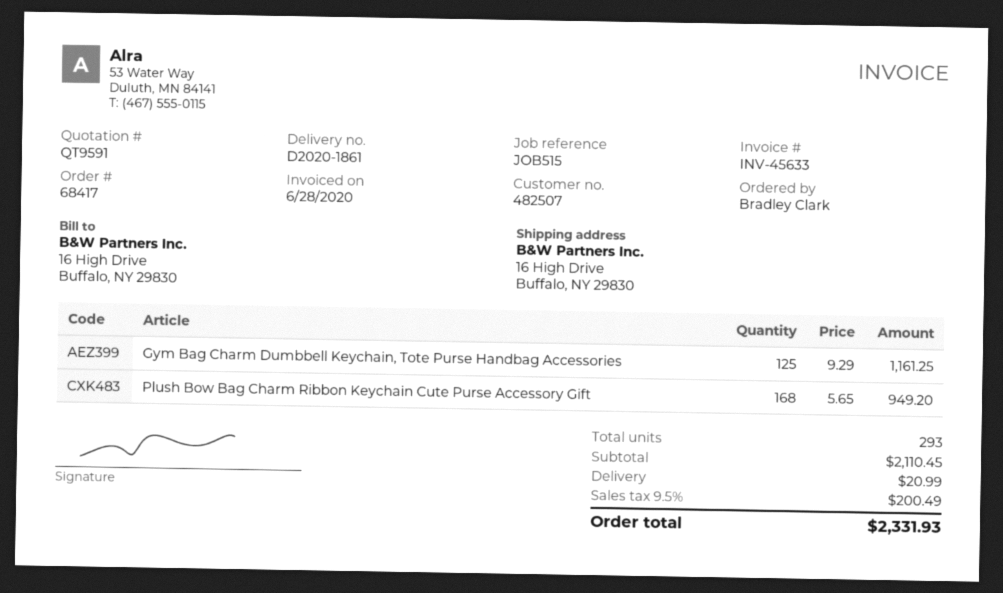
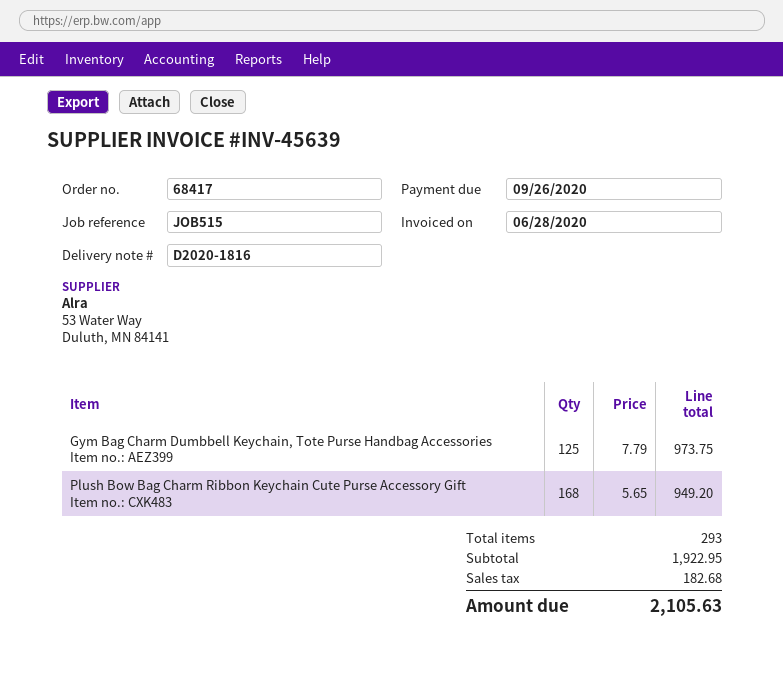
delivery note number: D2020-1861 -> D2020-1816
invoice number: INV-45633 -> INV-45639
Gym Bag Charm Dumbbell Keychain, Tote Purse Handbag Accessories: 125 x 9.29 = 1161.25 -> 125 x 7.79 = 973.75
subtotal: 2110.45 -> 1922.95
shipping: 20.99 -> none
tax: 200.49 -> 182.68
total: 2331.93 -> 2105.63

